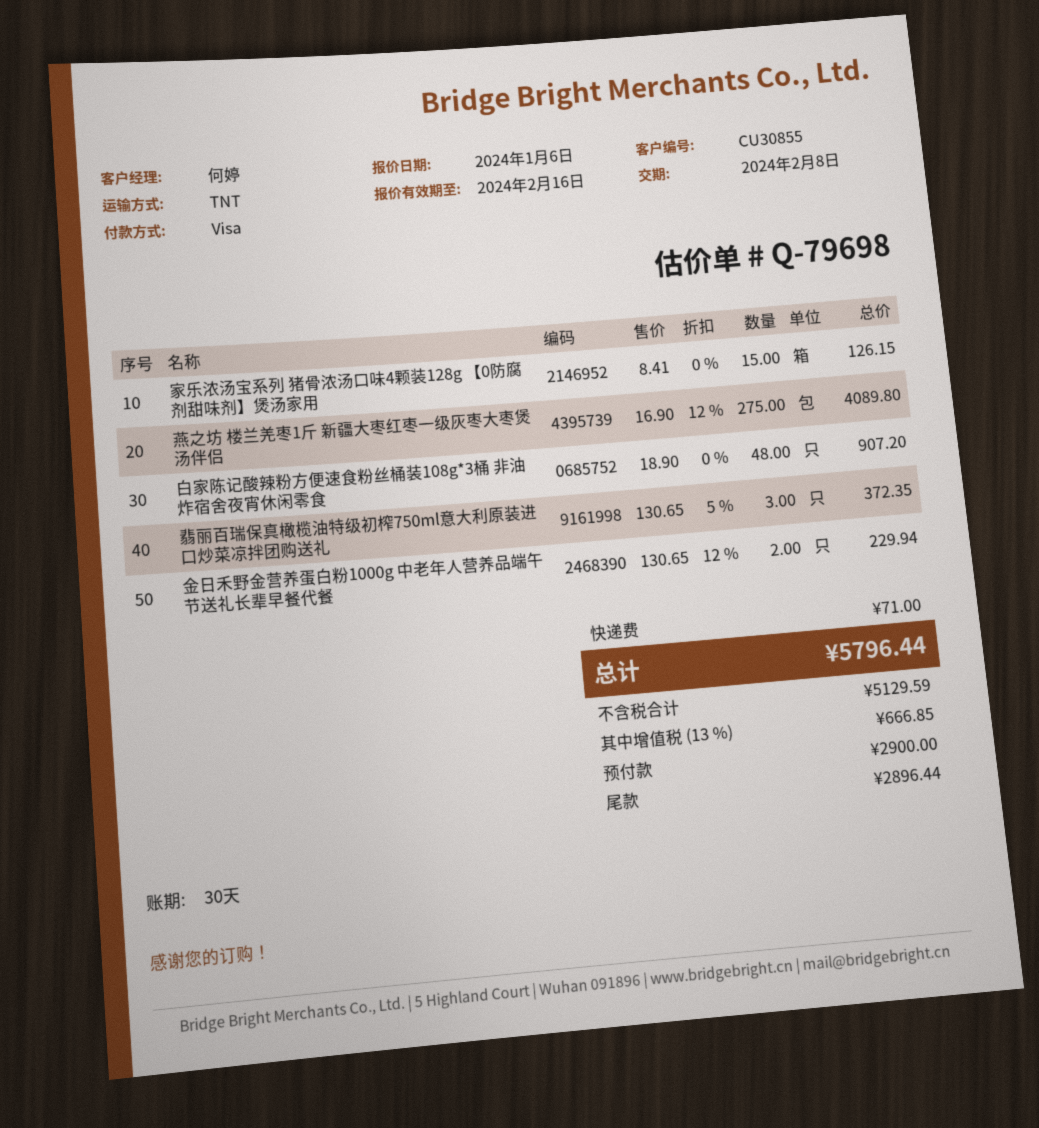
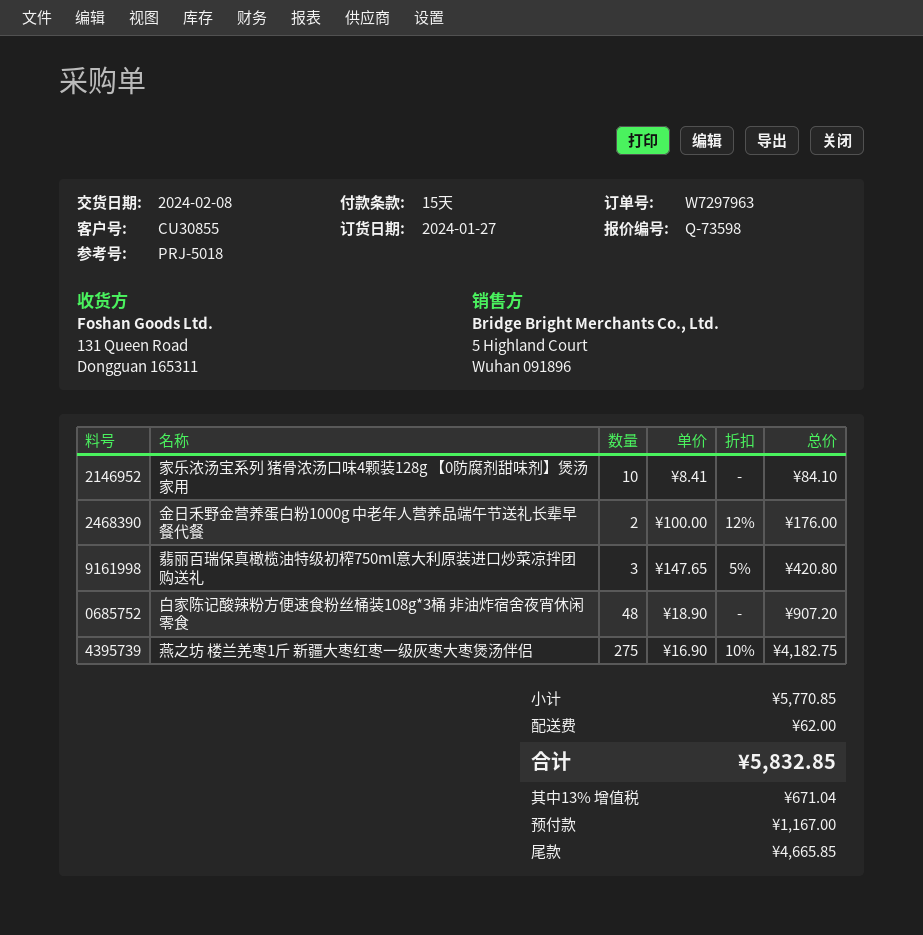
quote number: Q-79698 -> Q-73598
payment terms: 30 days -> 15 days
家乐浓汤宝系列 猪骨浓汤口味4颗装128g 【0防腐剂甜味剂】煲汤家用: 15 x 8.41 = 126.15 -> 10 x 8.41 = 84.10
燕之坊 楼兰羌枣1斤 新疆大枣红枣一级灰枣大枣煲汤伴侣: 275 x 16.90 - 12% = 4089.80 -> 275 x 16.90 - 10% = 4182.75
翡丽百瑞保真橄榄油特级初榨750ml意大利原装进口炒菜凉拌团购送礼: 3 x 130.65 - 5% = 372.35 -> 3 x 147.65 - 5% = 420.80
金日禾野金营养蛋白粉1000g 中老年人营养品端午节送礼长辈早餐代餐: 2 x 130.65 - 12% = 229.94 -> 2 x 100.00 - 12% = 176.00
shipping: 71.00 -> 62.00
tax: 13% = 666.85 -> 13% = 671.04
total: 5796.44 -> 5832.85
deposit: 2900.00 -> 1167.00
balance: 2896.44 -> 4665.85

